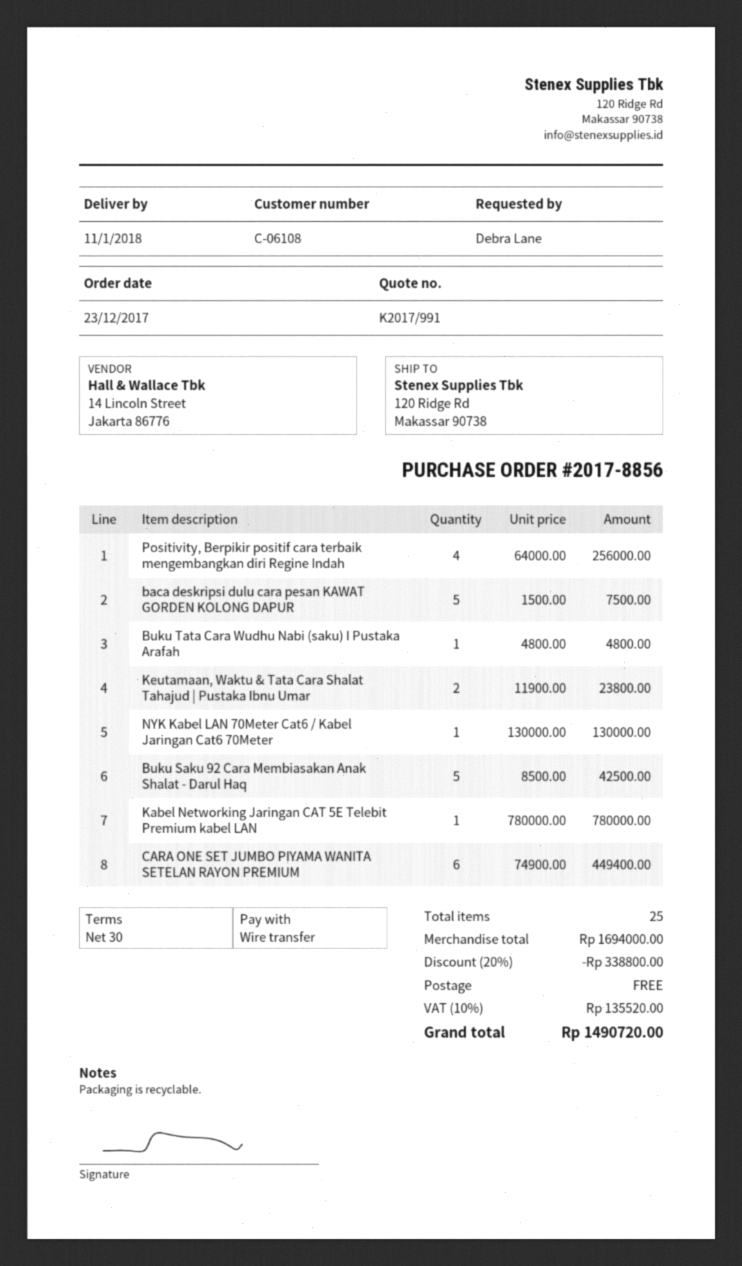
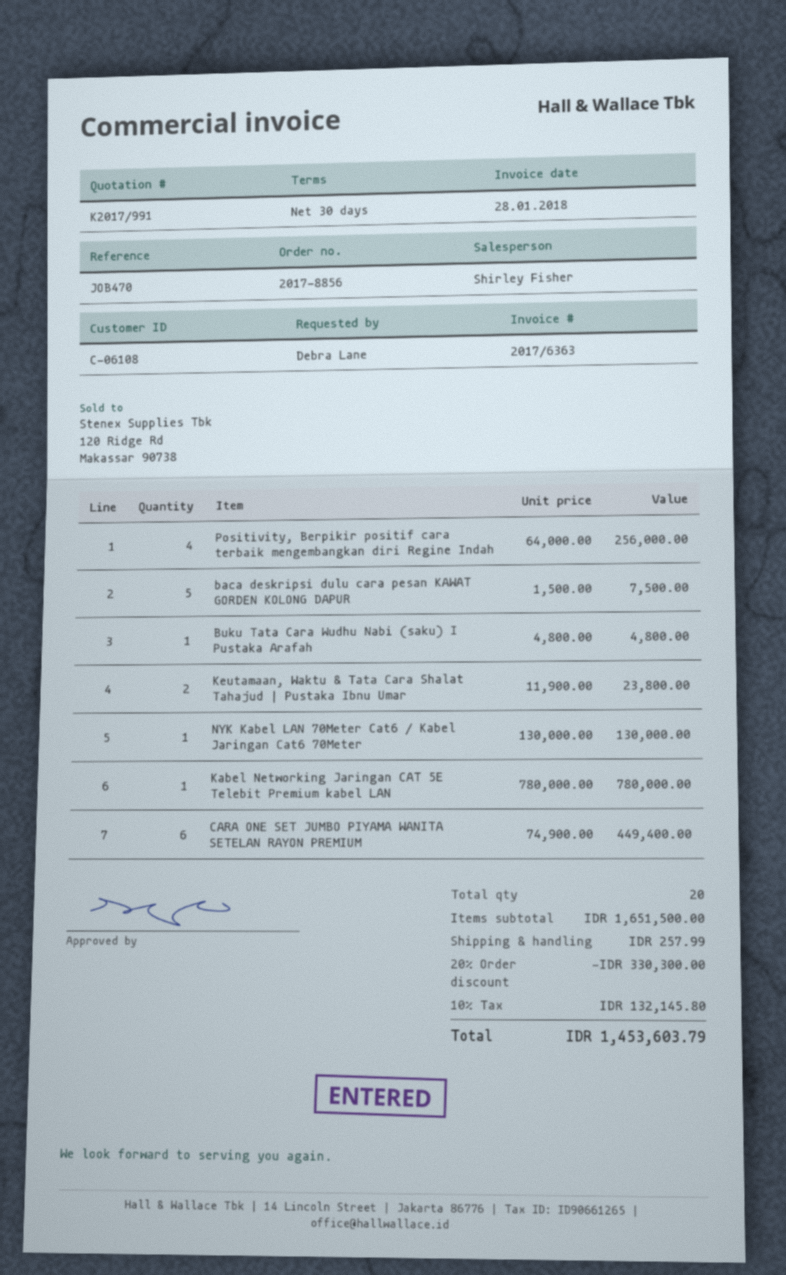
Buku Saku 92 Cara Membiasakan Anak Shalat - Darul Haq: 5 x 8500.00 = 42500.00 -> none
total quantity: 25 -> 20
subtotal: 1694000.00 -> 1651500.00
discount: 20% = 338800.00 -> 20% = 330300.00
shipping: 0.00 -> 257.99
tax: 10% = 135520.00 -> 10% = 132145.80
total: 1490720.00 -> 1453603.79

